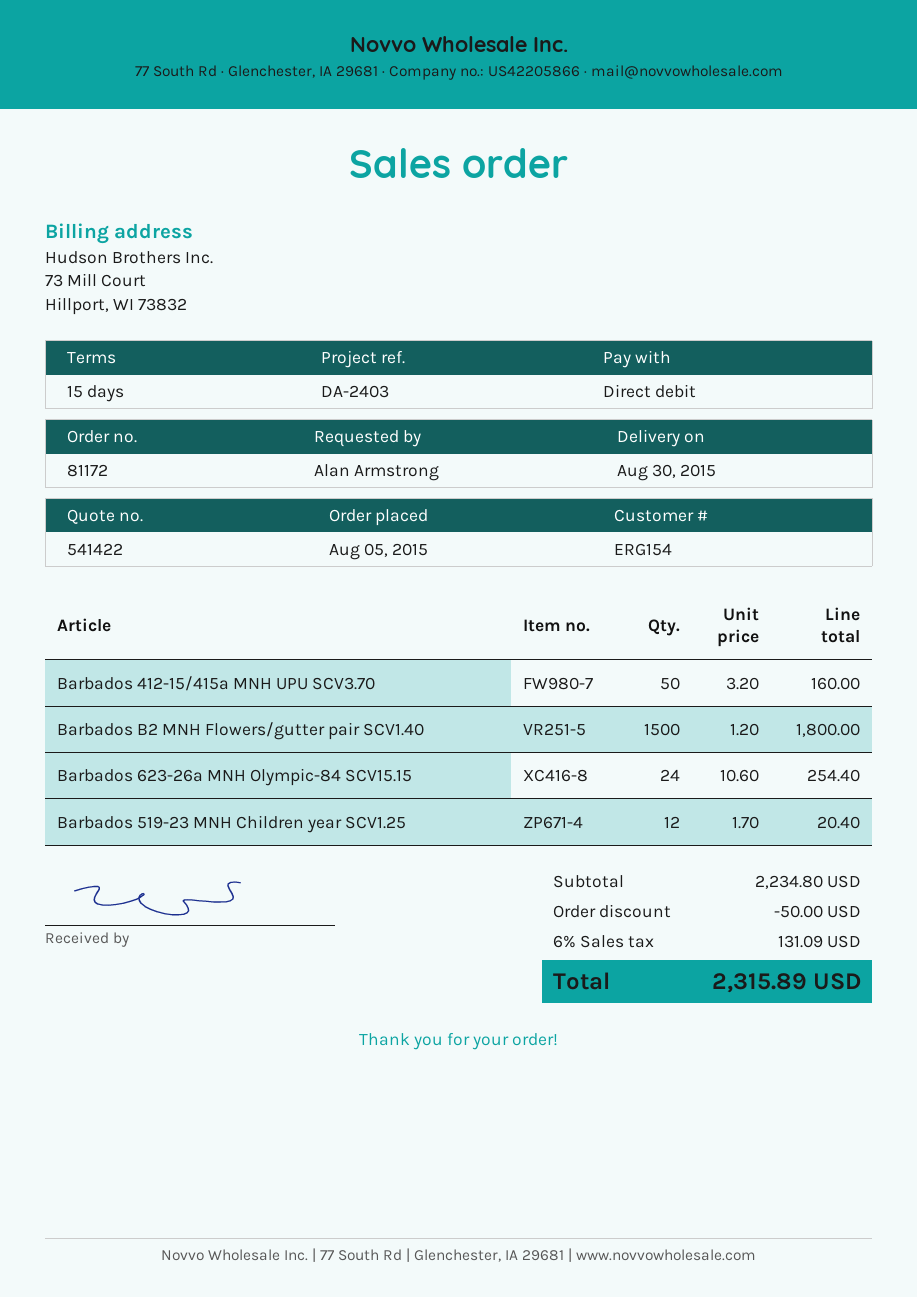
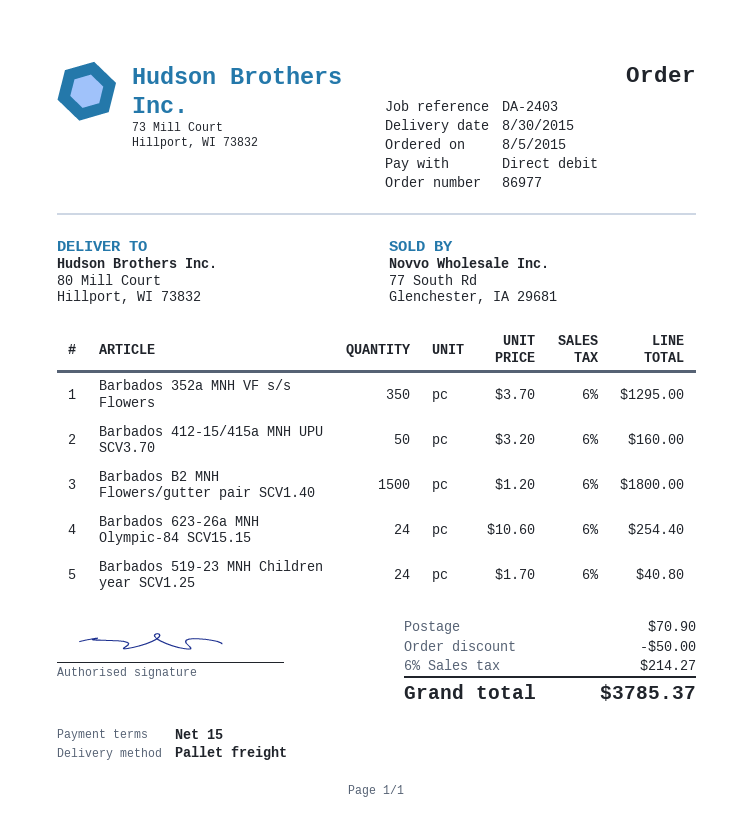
order number: 81172 -> 86977
Barbados 519-23 MNH Children year SCV1.25: 12 x 1.70 = 20.40 -> 24 x 1.70 = 40.80
Barbados 352a MNH VF s/s Flowers: none -> 350 x 3.70 = 1295.00
shipping: none -> 70.90
tax: 6% = 131.09 -> 6% = 214.27
total: 2315.89 -> 3785.37

